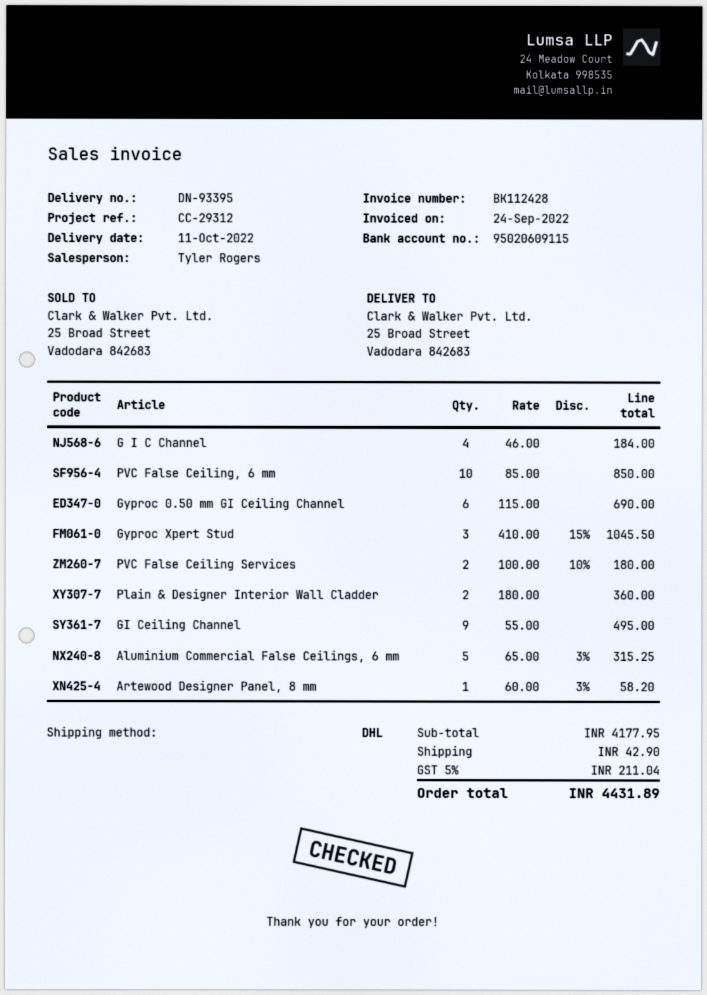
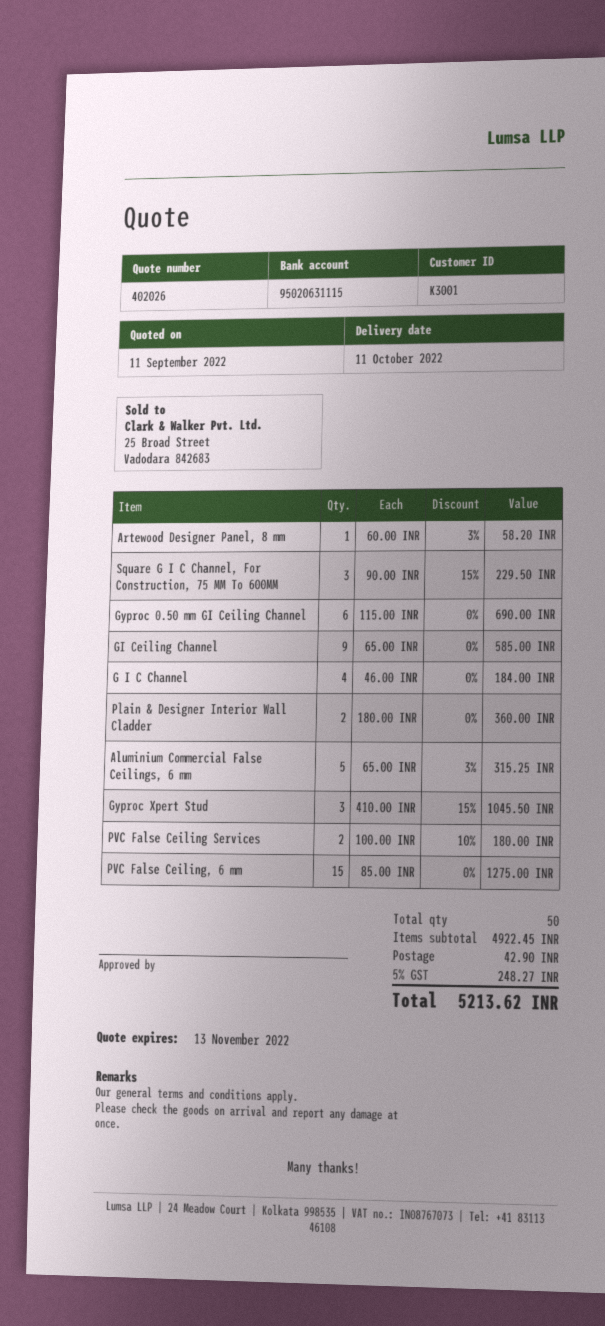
bank account: 95020609115 -> 95020631115
PVC False Ceiling, 6 mm: 10 x 85.00 = 850.00 -> 15 x 85.00 = 1275.00
GI Ceiling Channel: 9 x 55.00 = 495.00 -> 9 x 65.00 = 585.00
Square G I C Channel, For Construction, 75 MM To 600MM: none -> 3 x 90.00 - 15% = 229.50
subtotal: 4177.95 -> 4922.45
tax: 5% = 211.04 -> 5% = 248.27
total: 4431.89 -> 5213.62

